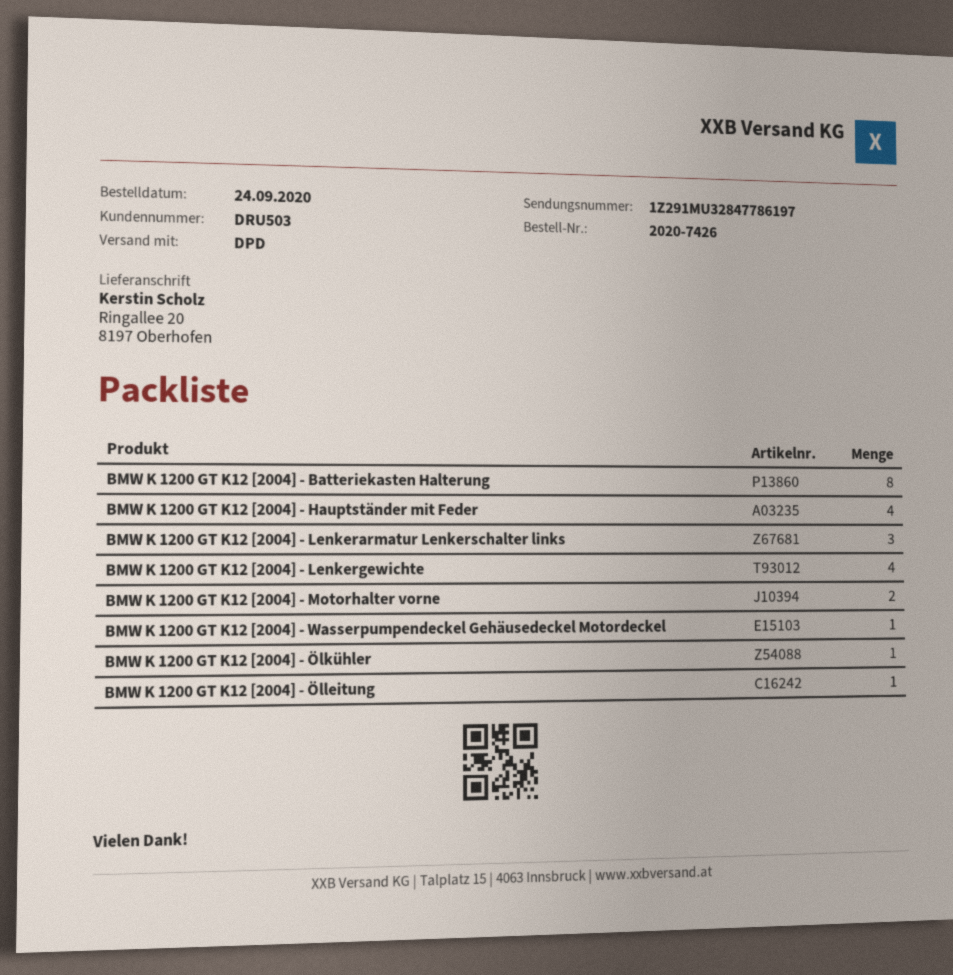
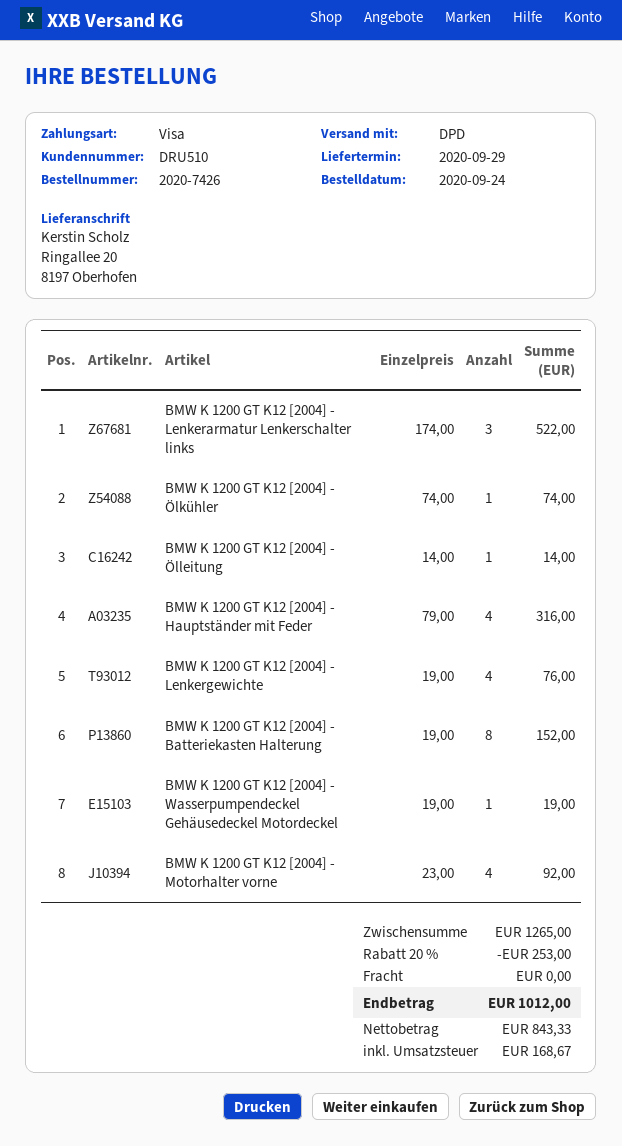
customer number: DRU503 -> DRU510
BMW K 1200 GT K12 [2004] - Motorhalter vorne: 2 -> 4

